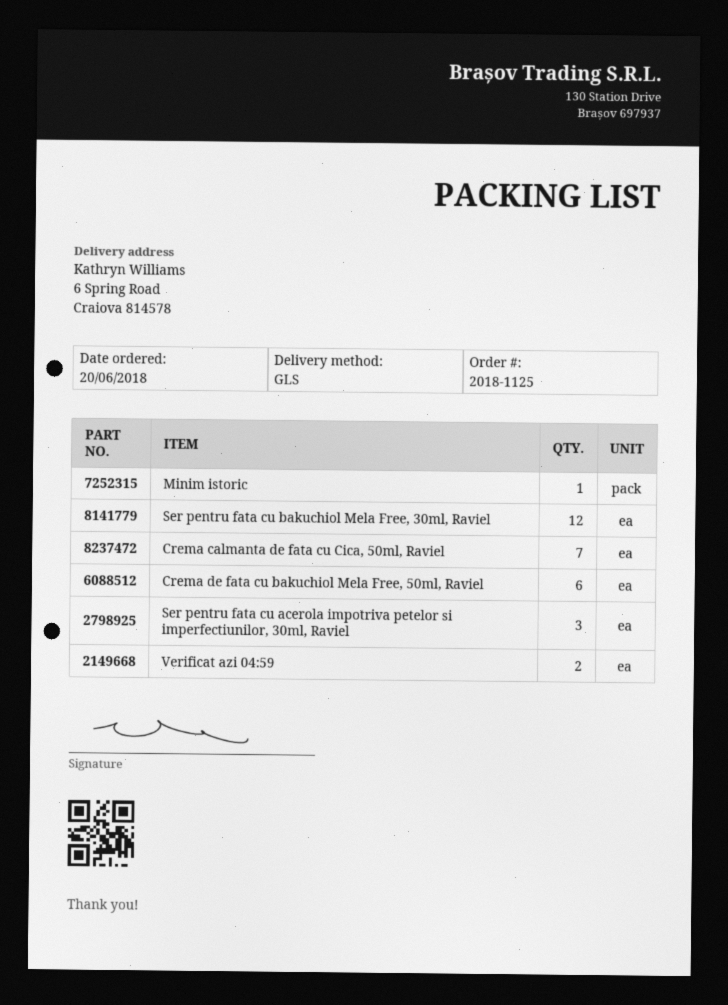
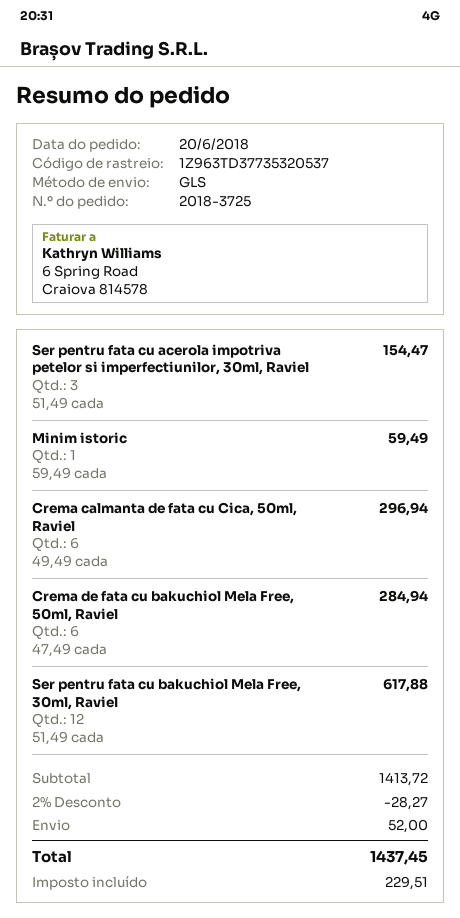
order number: 2018-1125 -> 2018-3725
Crema calmanta de fata cu Cica, 50ml, Raviel: 7 -> 6
Verificat azi 04:59: 2 -> none

